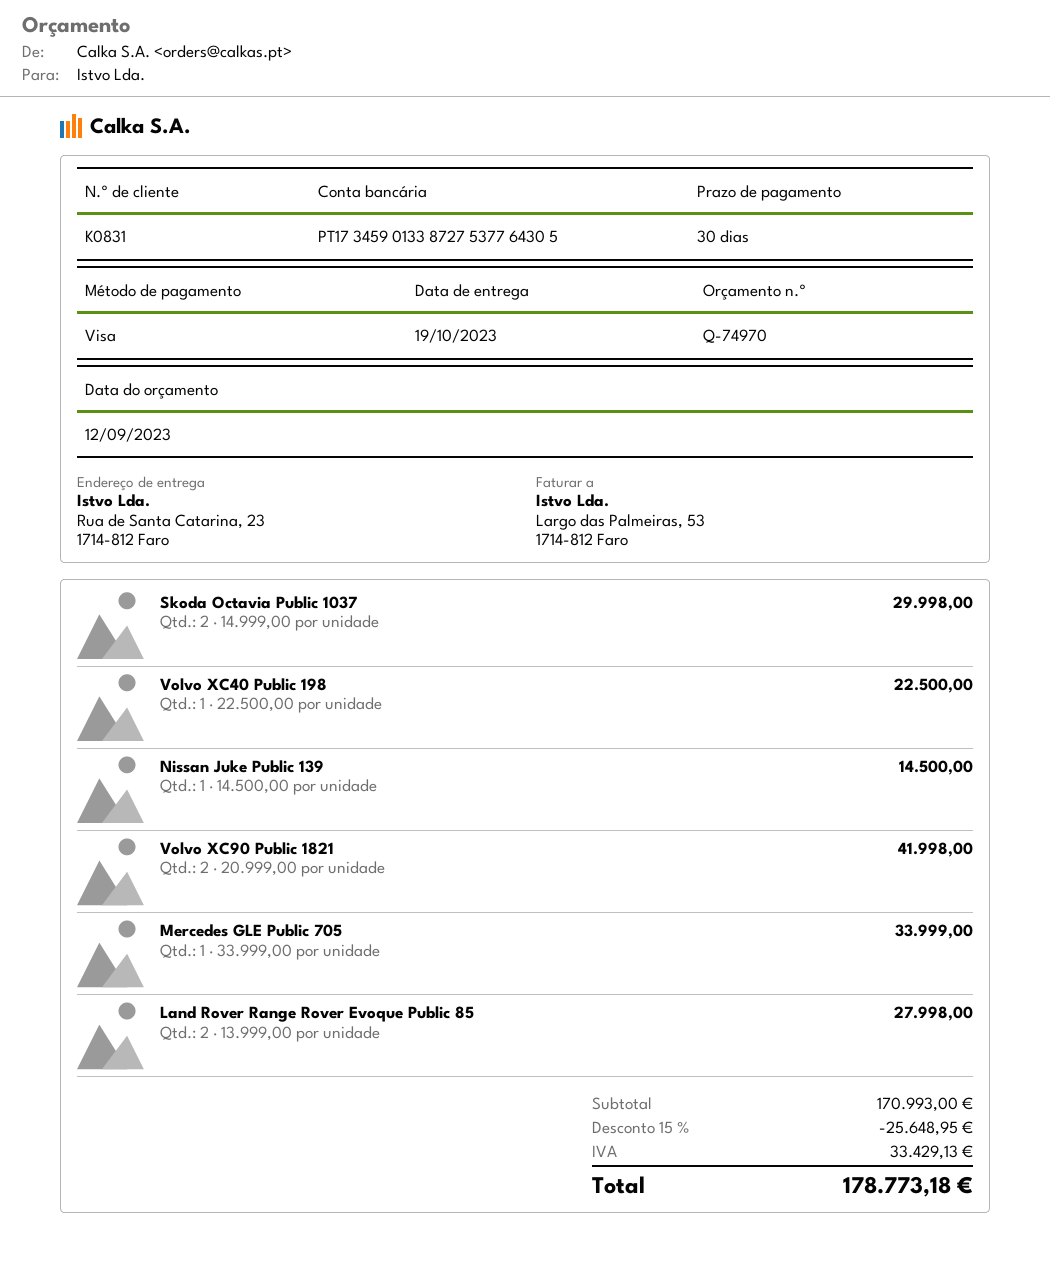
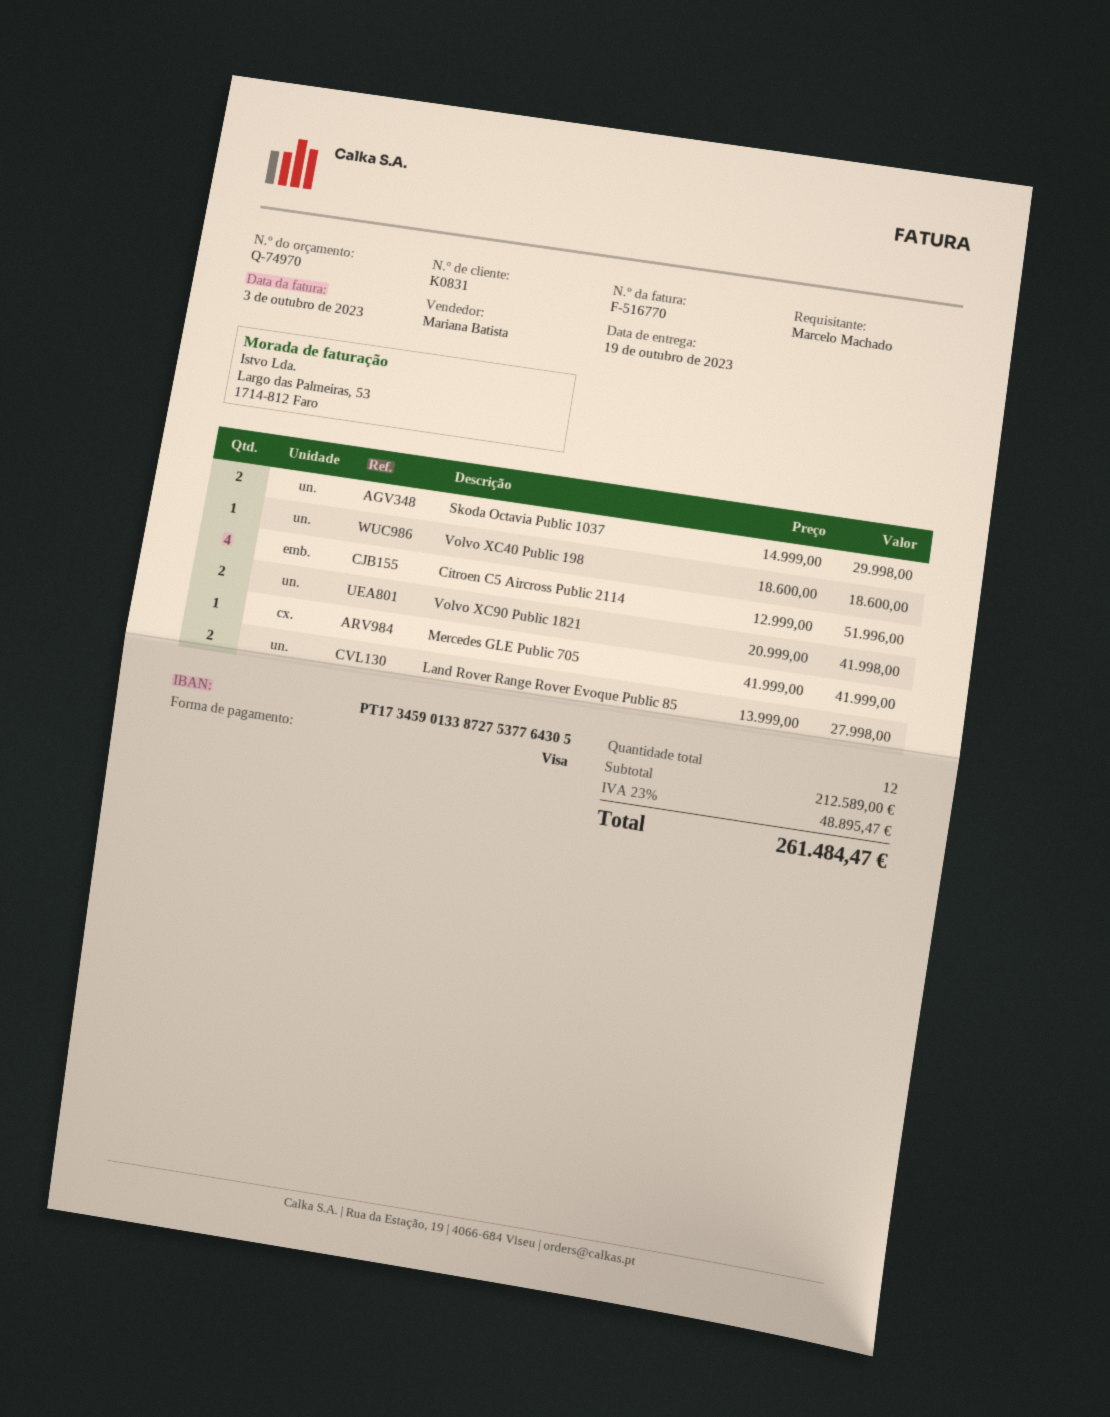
Volvo XC40 Public 198: 1 x 22500.00 = 22500.00 -> 1 x 18600.00 = 18600.00
Nissan Juke Public 139: 1 x 14500.00 = 14500.00 -> none
Mercedes GLE Public 705: 1 x 33999.00 = 33999.00 -> 1 x 41999.00 = 41999.00
Citroen C5 Aircross Public 2114: none -> 4 x 12999.00 = 51996.00
subtotal: 170993.00 -> 212589.00
discount: 15% = 25648.95 -> none
tax: 33429.13 -> 48895.47
total: 178773.18 -> 261484.47

